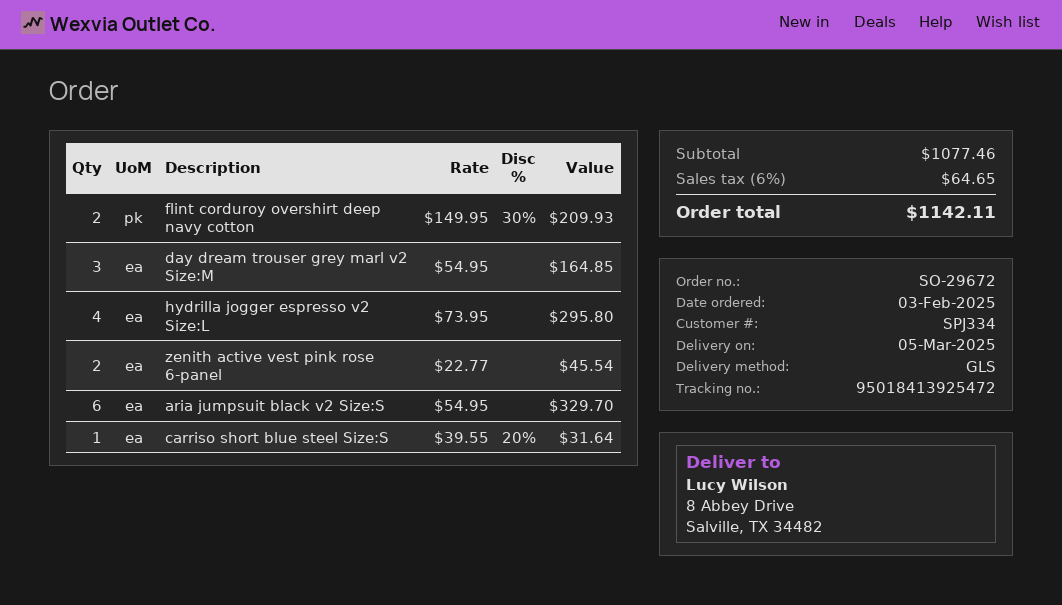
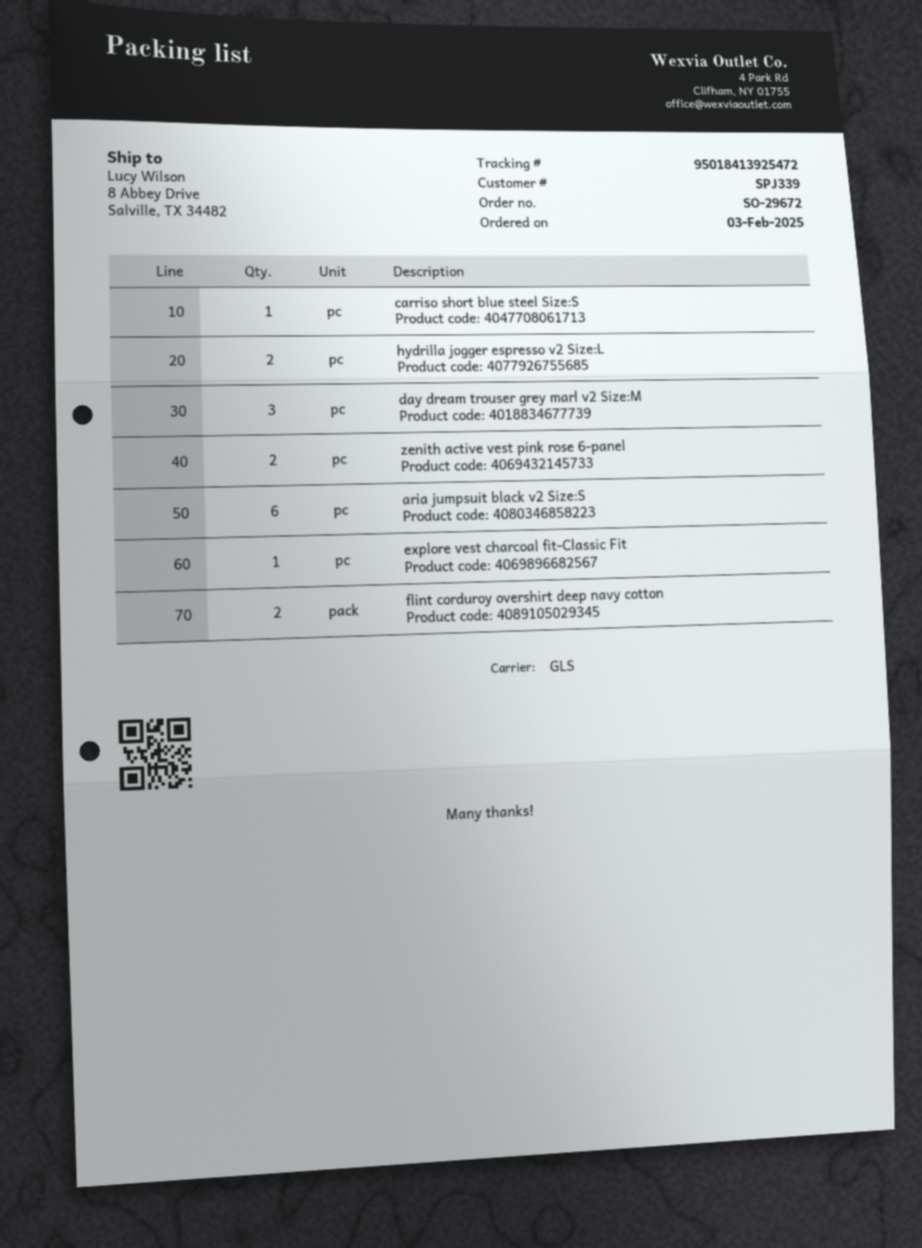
customer number: SPJ334 -> SPJ339
hydrilla jogger espresso v2 Size:L: 4 -> 2
explore vest charcoal fit-Classic Fit: none -> 1

